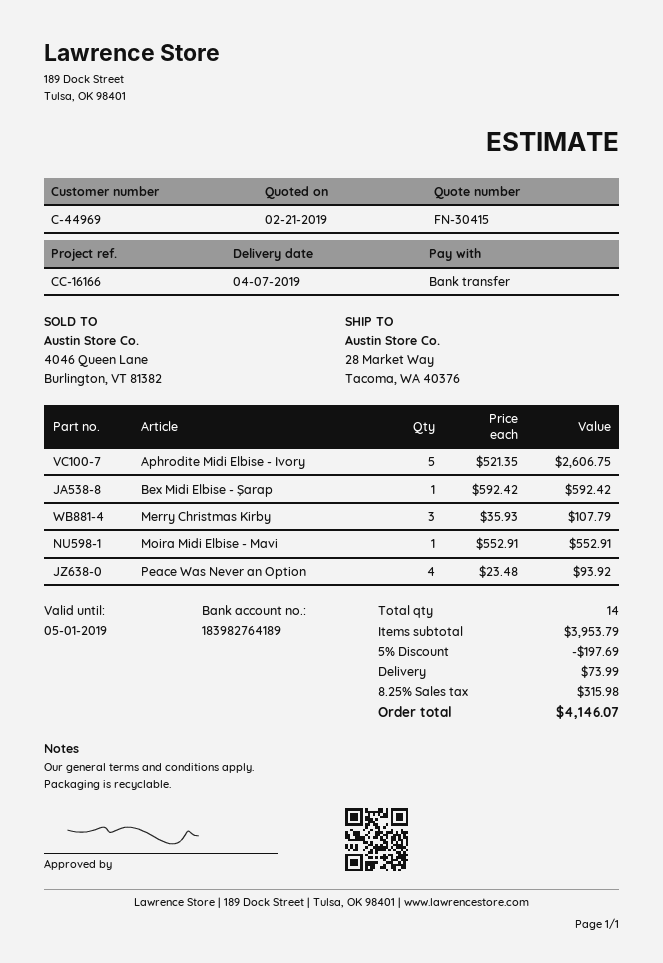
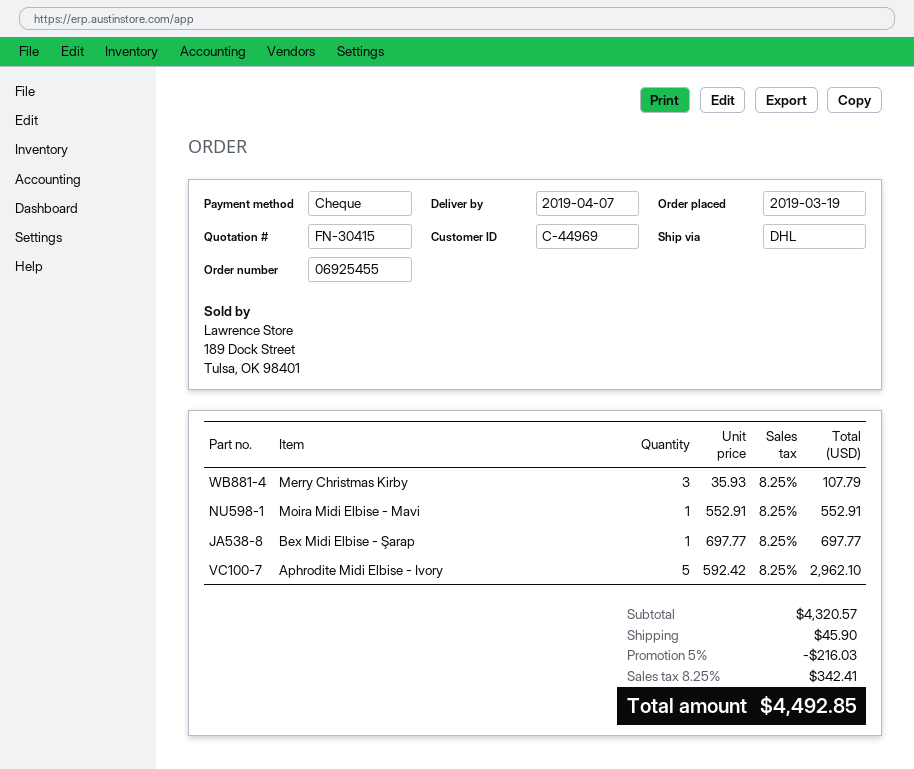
payment method: bank transfer -> cheque
Aphrodite Midi Elbise - Ivory: 5 x 521.35 = 2606.75 -> 5 x 592.42 = 2962.10
Bex Midi Elbise - Şarap: 1 x 592.42 = 592.42 -> 1 x 697.77 = 697.77
Peace Was Never an Option: 4 x 23.48 = 93.92 -> none
subtotal: 3953.79 -> 4320.57
discount: 5% = 197.69 -> 5% = 216.03
shipping: 73.99 -> 45.90
tax: 8.25% = 315.98 -> 8.25% = 342.41
total: 4146.07 -> 4492.85

